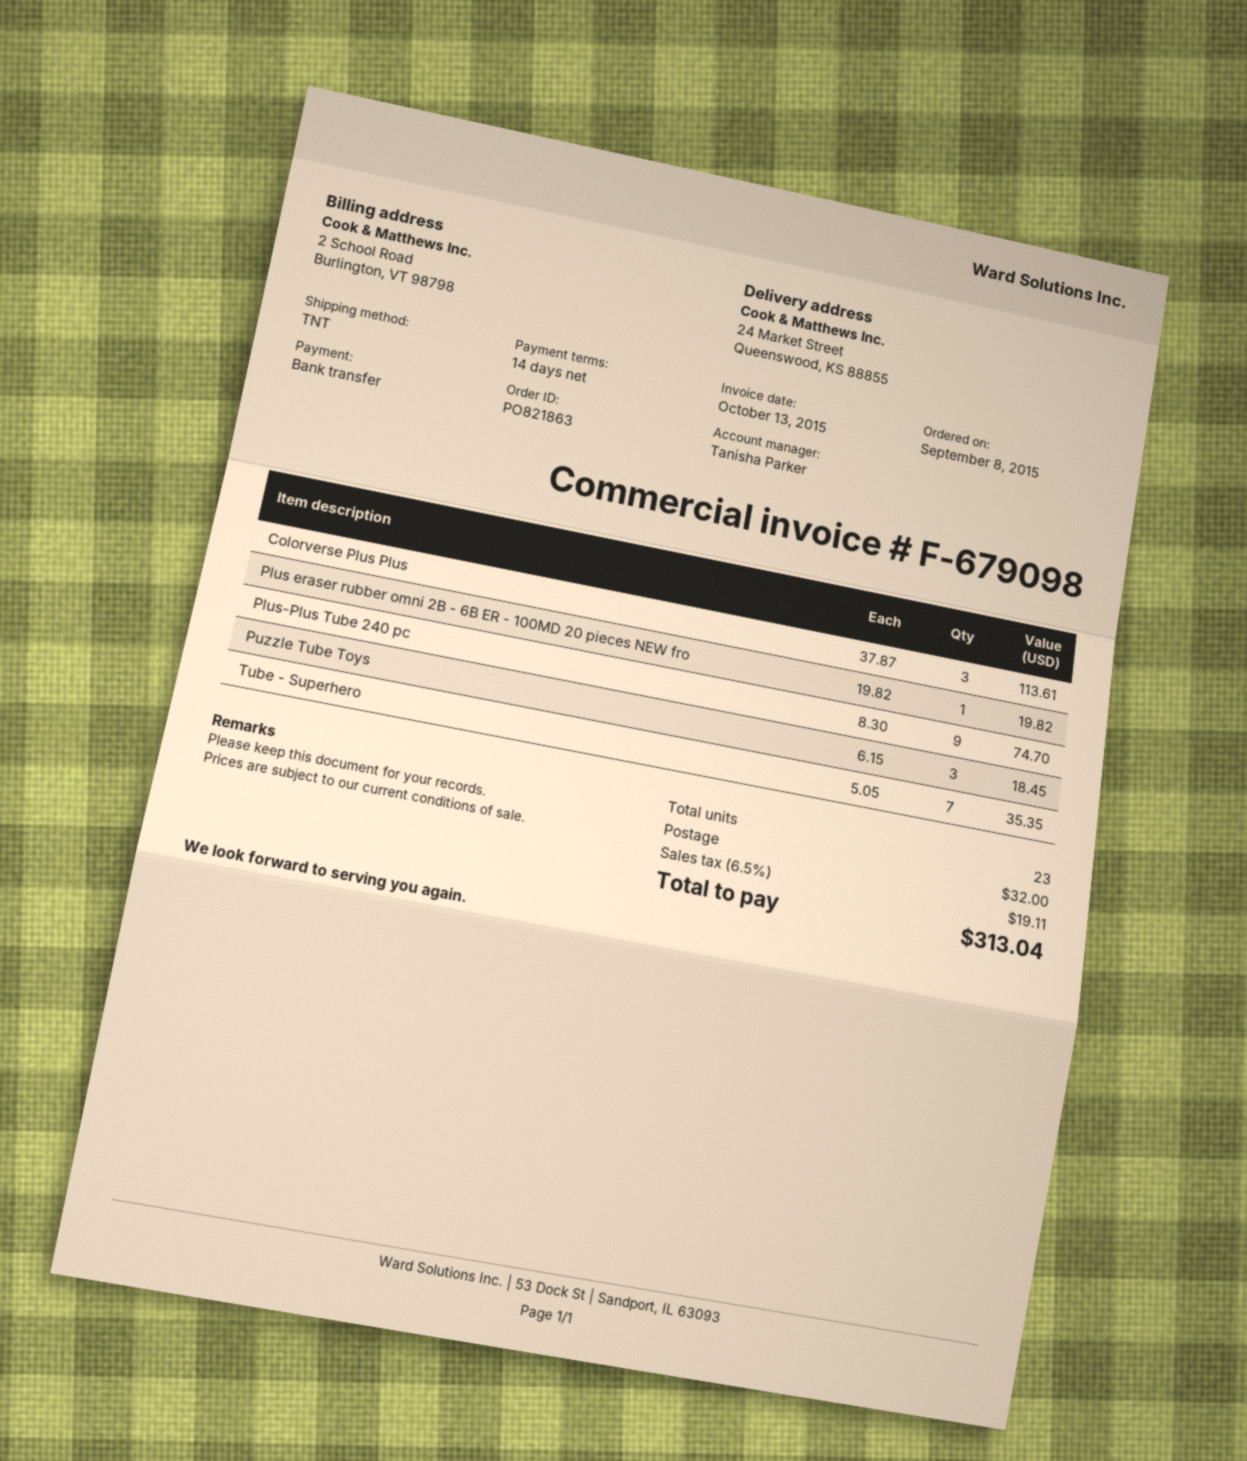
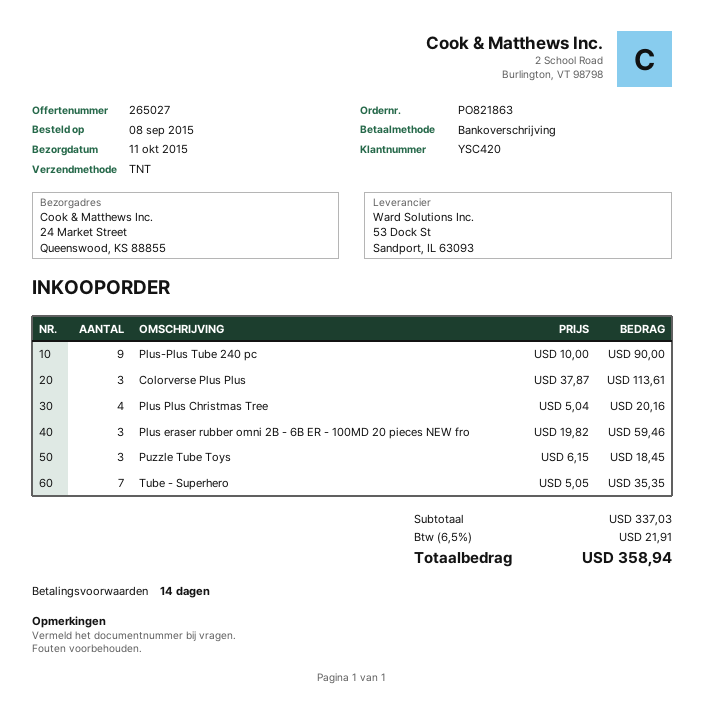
Plus eraser rubber omni 2B - 6B ER - 100MD 20 pieces NEW fro: 1 x 19.82 = 19.82 -> 3 x 19.82 = 59.46
Plus-Plus Tube 240 pc: 9 x 8.30 = 74.70 -> 9 x 10.00 = 90.00
Plus Plus Christmas Tree: none -> 4 x 5.04 = 20.16
shipping: 32.00 -> none
tax: 6.5% = 19.11 -> 6.5% = 21.91
total: 313.04 -> 358.94

